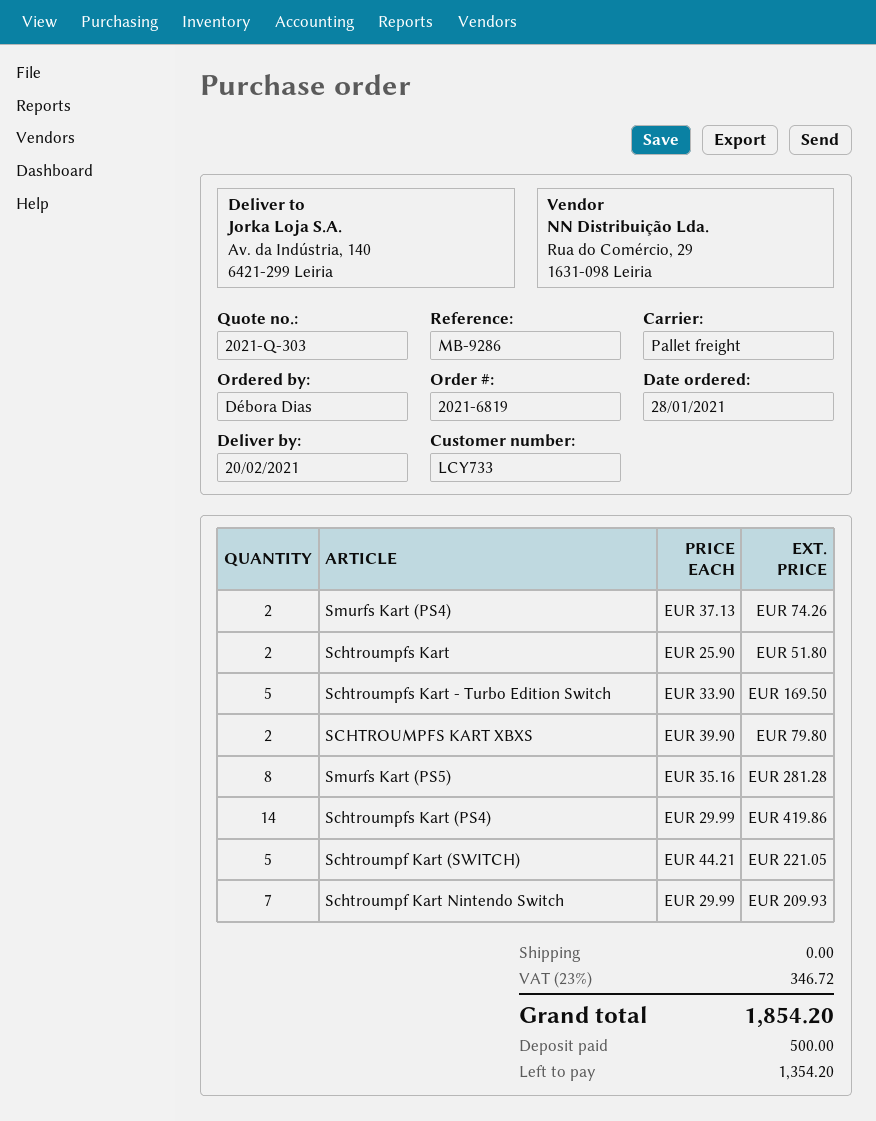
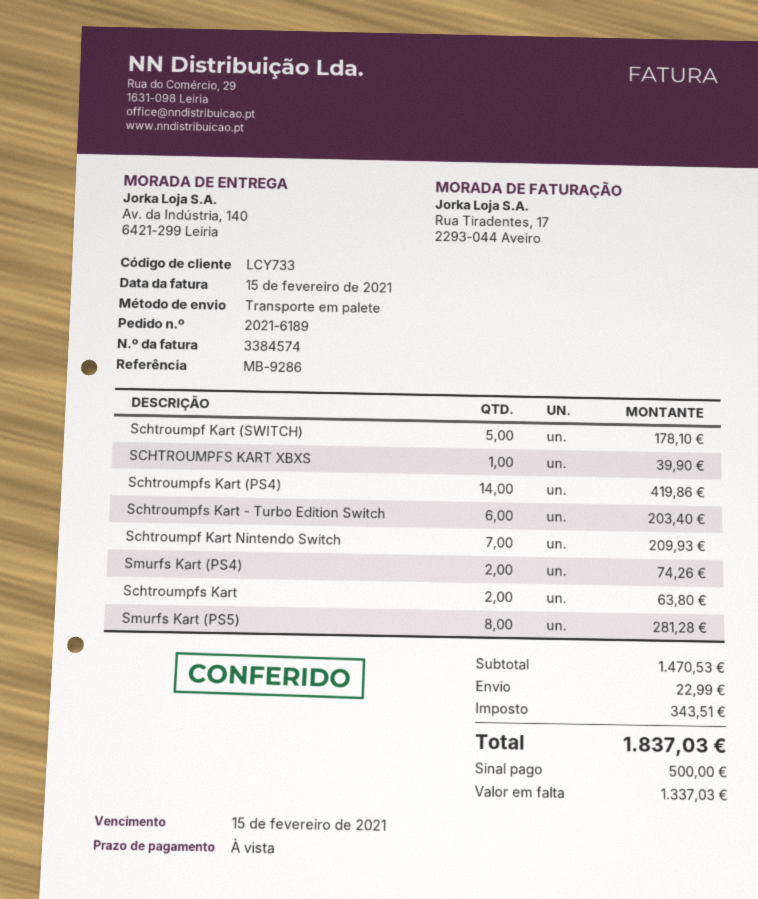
order number: 2021-6819 -> 2021-6189
Schtroumpfs Kart: 2 for 51.80 -> 2 for 63.80
Schtroumpfs Kart - Turbo Edition Switch: 5 for 169.50 -> 6 for 203.40
SCHTROUMPFS KART XBXS: 2 for 79.80 -> 1 for 39.90
Schtroumpf Kart (SWITCH): 5 for 221.05 -> 5 for 178.10
shipping: 0.00 -> 22.99
tax: 346.72 -> 343.51
total: 1854.20 -> 1837.03
balance: 1354.20 -> 1337.03

